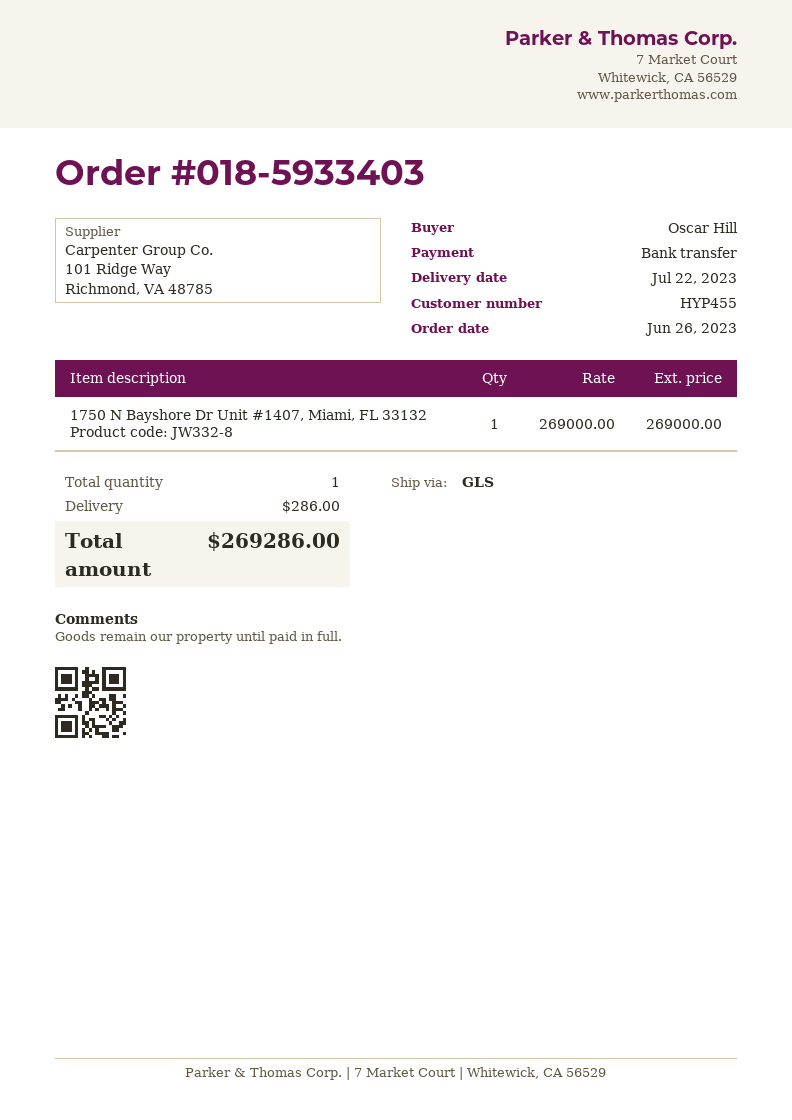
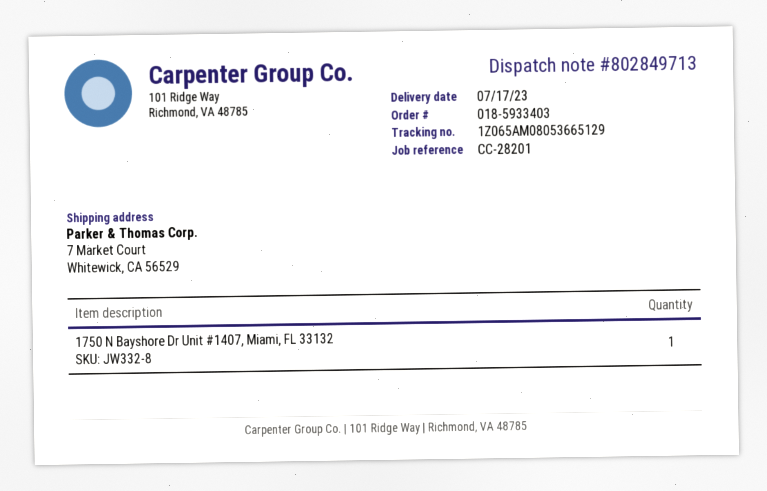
delivery date: 2023-07-22 -> 2023-07-17

